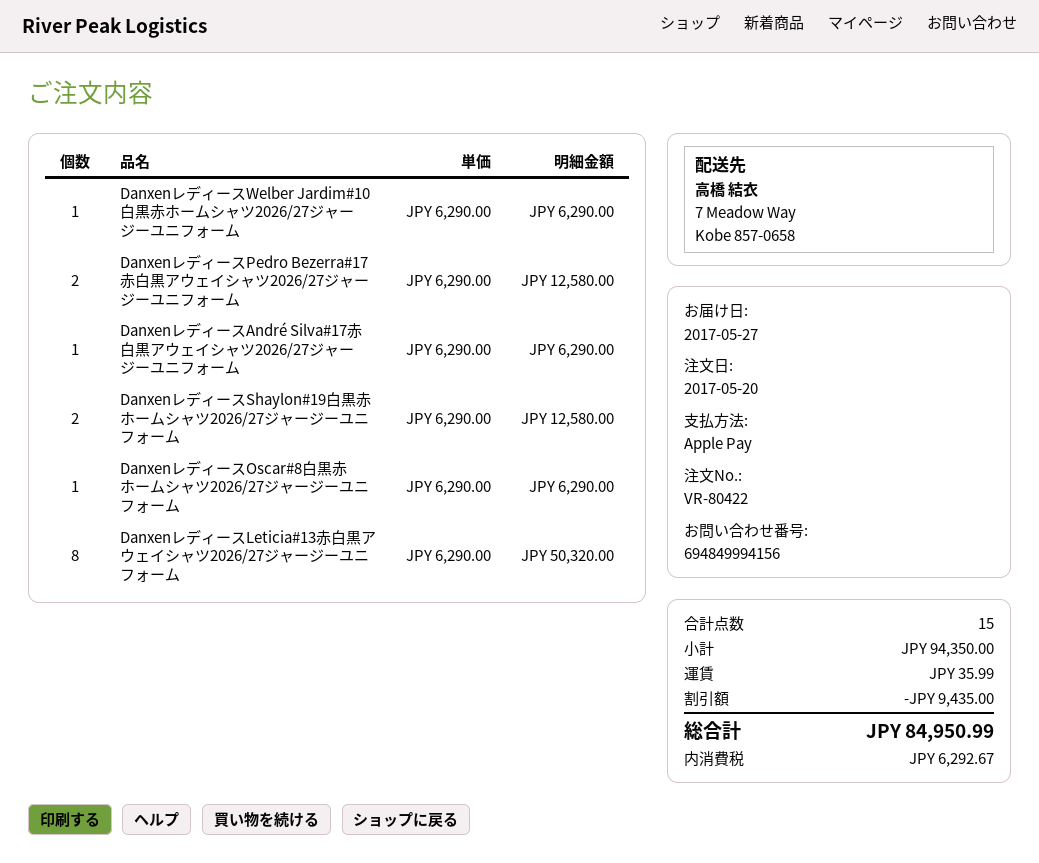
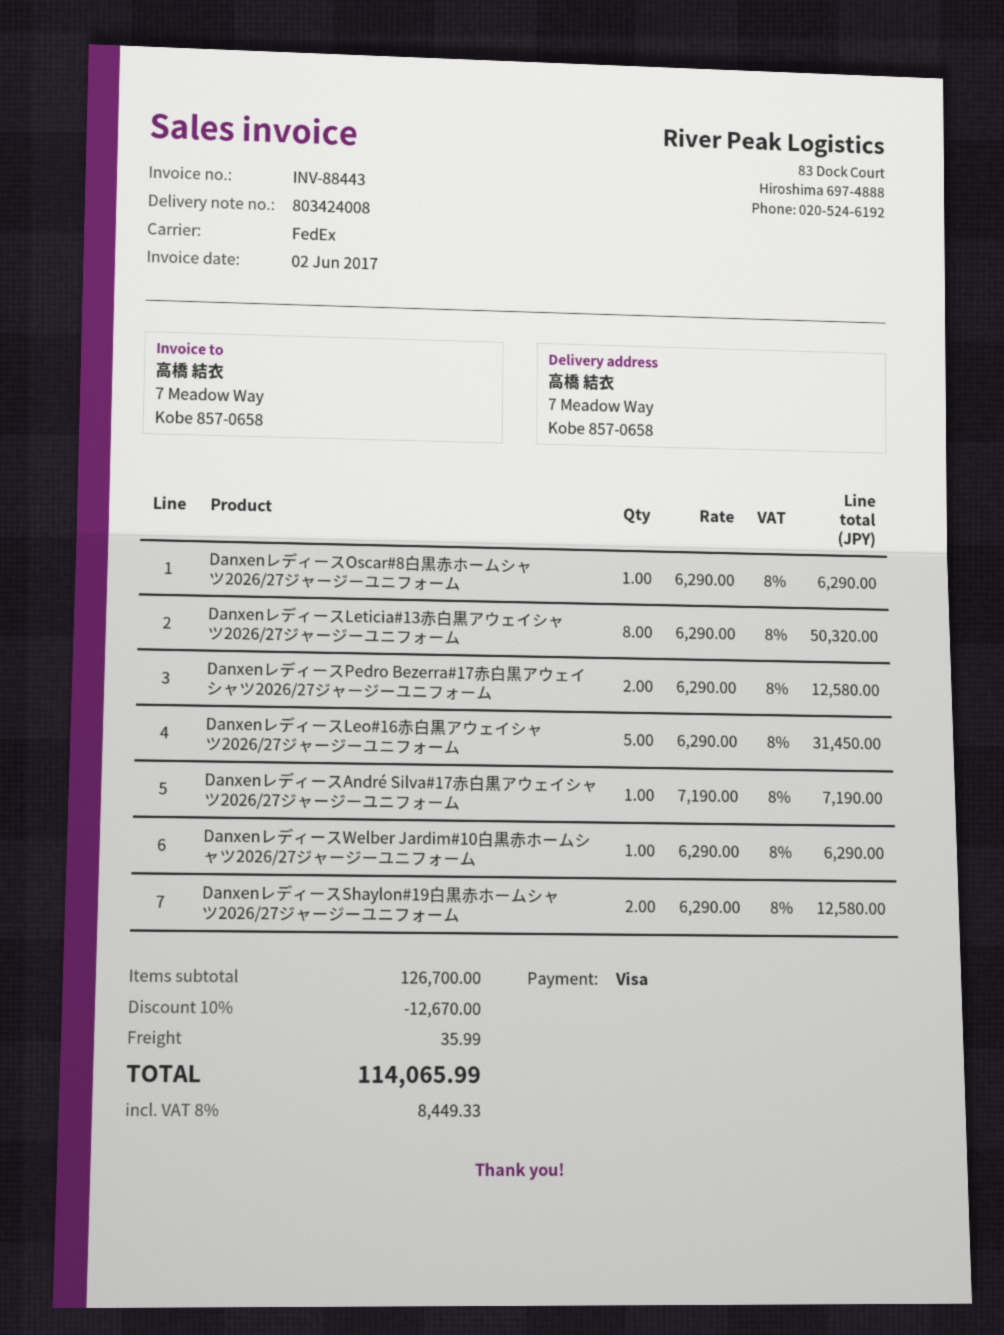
payment method: Apple Pay -> Visa
DanxenレディースAndré Silva#17赤白黒アウェイシャツ2026/27ジャージーユニフォーム: 1 x 6290.00 = 6290.00 -> 1 x 7190.00 = 7190.00
DanxenレディースLeo#16赤白黒アウェイシャツ2026/27ジャージーユニフォーム: none -> 5 x 6290.00 = 31450.00
subtotal: 94350.00 -> 126700.00
discount: 9435.00 -> 12670.00
tax: 6292.67 -> 8449.33
total: 84950.99 -> 114065.99

